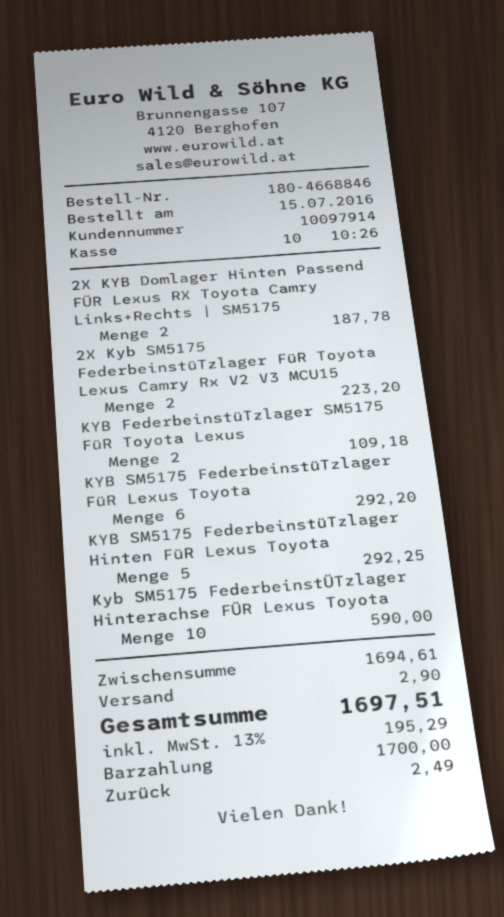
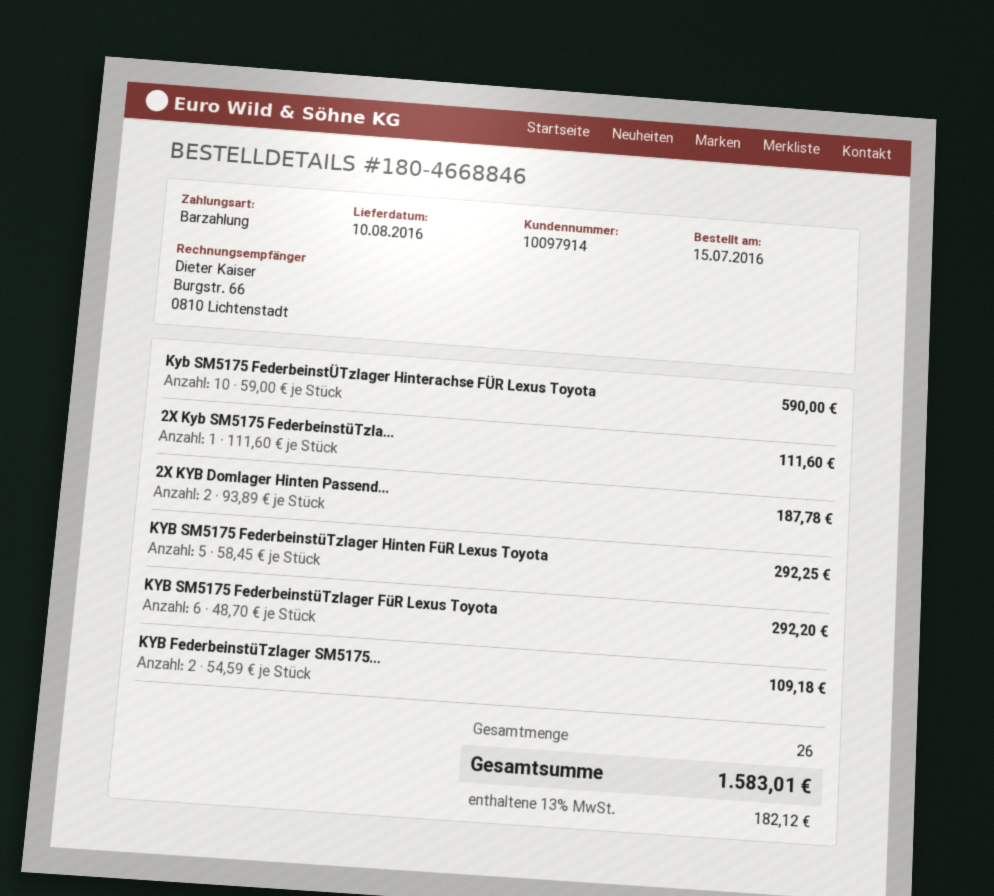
2X Kyb SM5175 FederbeinstüTzlager FüR Toyota Lexus Camry Rx V2 V3 MCU15: 2 for 223.20 -> 1 for 111.60
shipping: 2.90 -> none
tax: 13% = 195.29 -> 13% = 182.12
total: 1697.51 -> 1583.01

